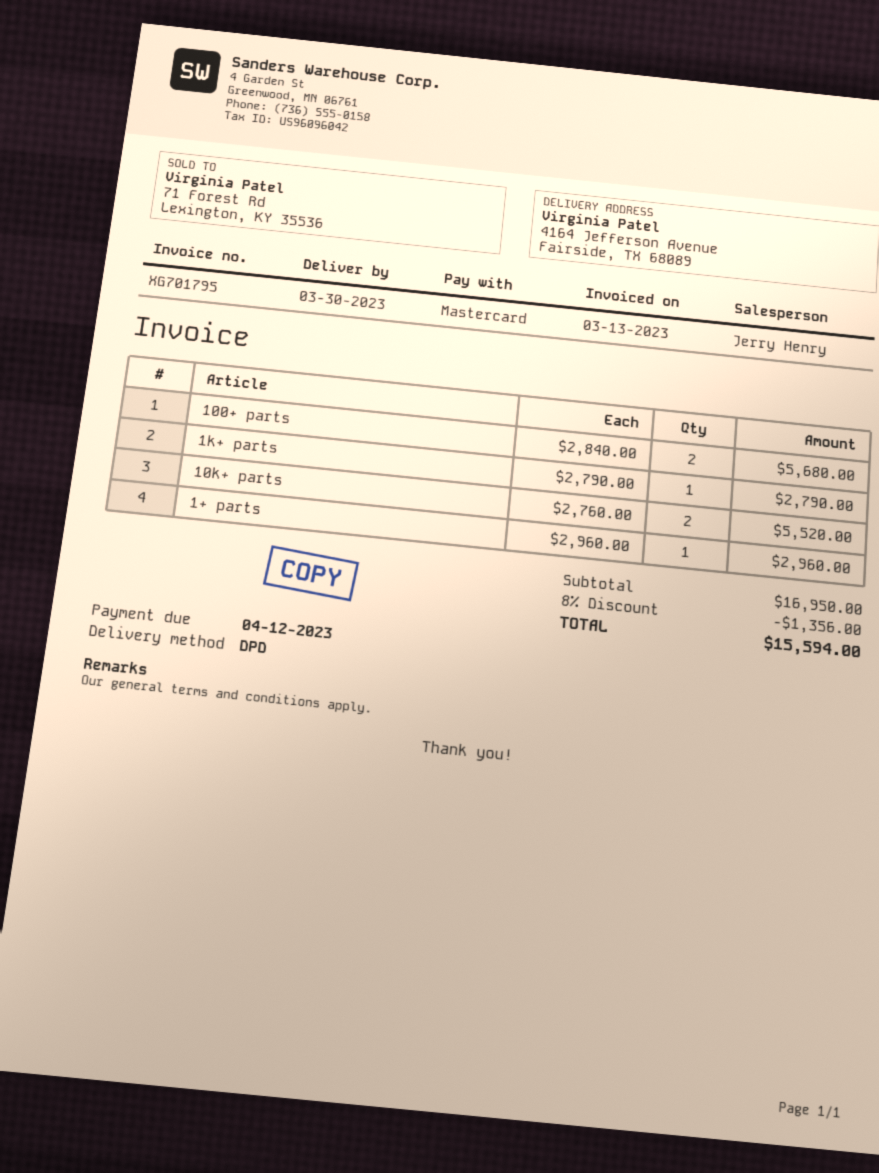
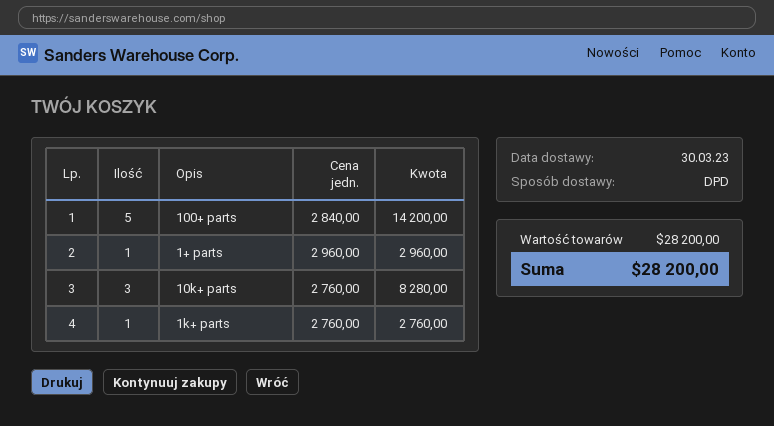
100+ parts: 2 x 2840.00 = 5680.00 -> 5 x 2840.00 = 14200.00
1k+ parts: 1 x 2790.00 = 2790.00 -> 1 x 2760.00 = 2760.00
10k+ parts: 2 x 2760.00 = 5520.00 -> 3 x 2760.00 = 8280.00
subtotal: 16950.00 -> 28200.00
discount: 8% = 1356.00 -> none
total: 15594.00 -> 28200.00

